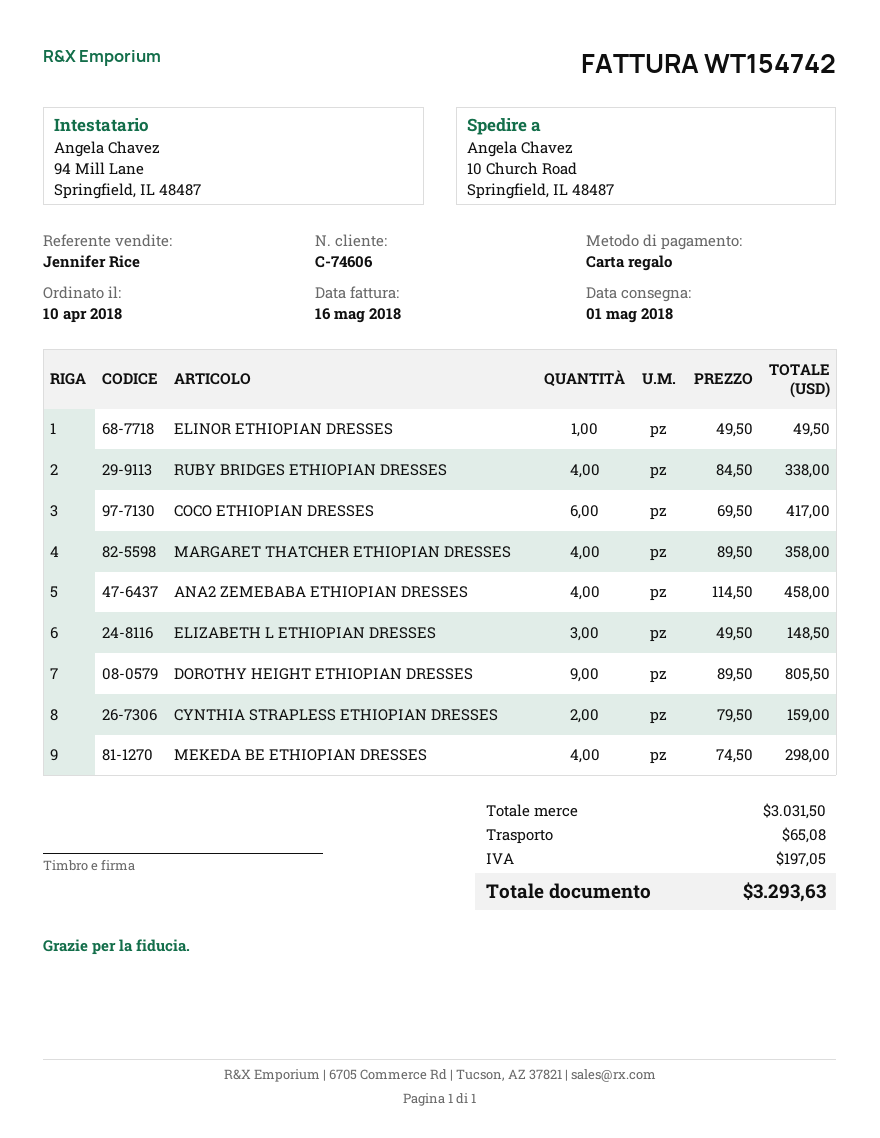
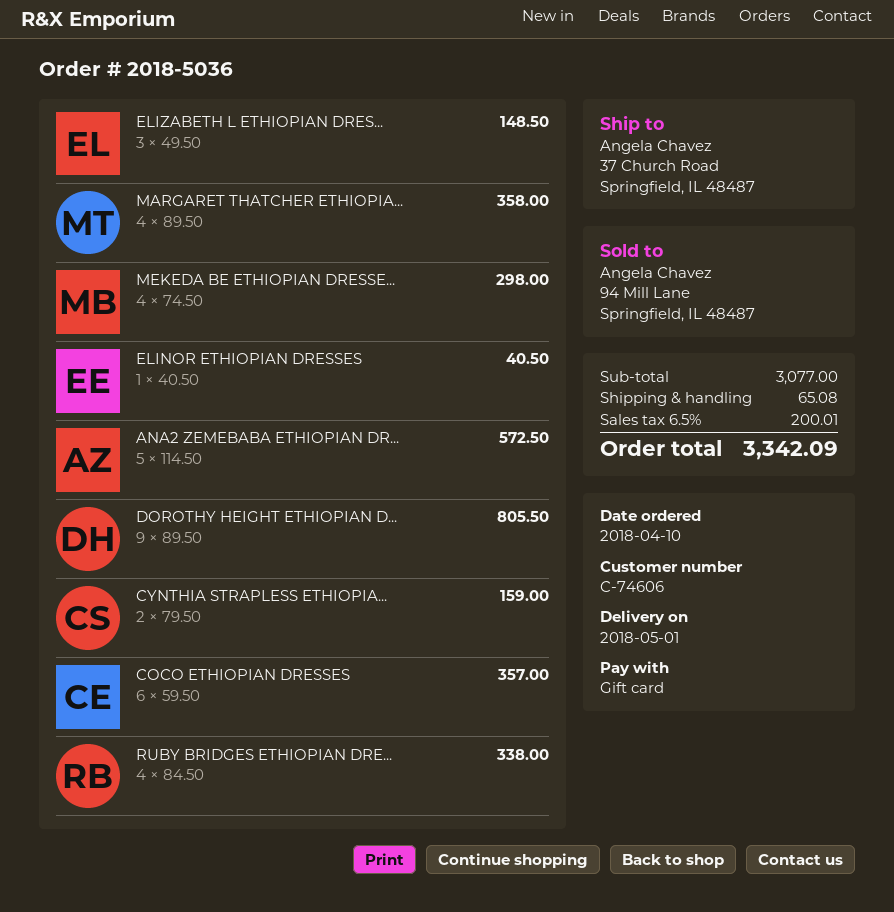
ship to: 10 Church Road, Springfield, IL 48487 -> 37 Church Road, Springfield, IL 48487
ELINOR ETHIOPIAN DRESSES: 1 x 49.50 = 49.50 -> 1 x 40.50 = 40.50
COCO ETHIOPIAN DRESSES: 6 x 69.50 = 417.00 -> 6 x 59.50 = 357.00
ANA2 ZEMEBABA ETHIOPIAN DRESSES: 4 x 114.50 = 458.00 -> 5 x 114.50 = 572.50
subtotal: 3031.50 -> 3077.00
tax: 197.05 -> 200.01
total: 3293.63 -> 3342.09

